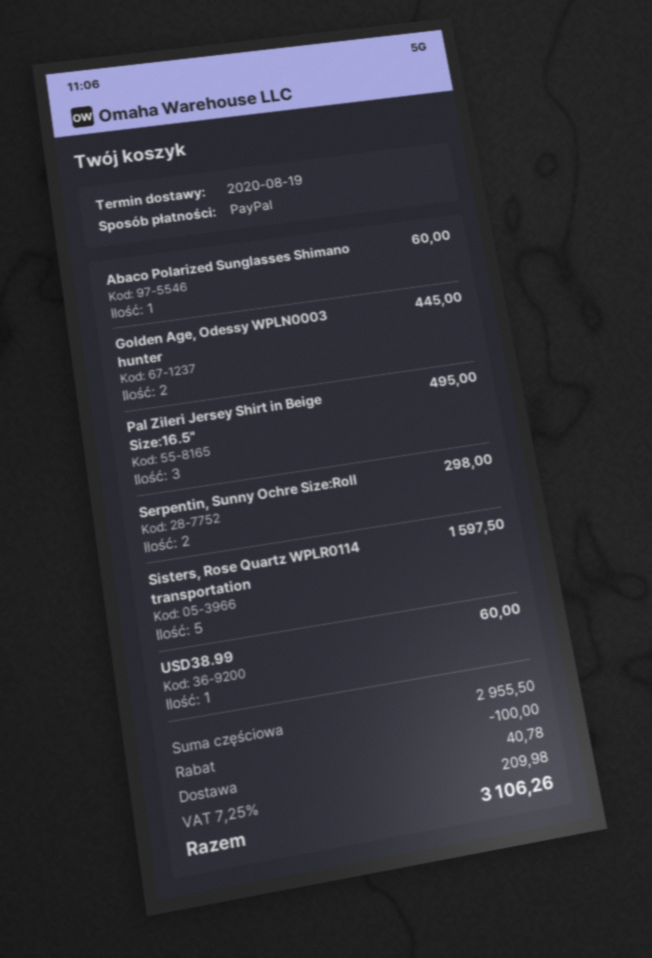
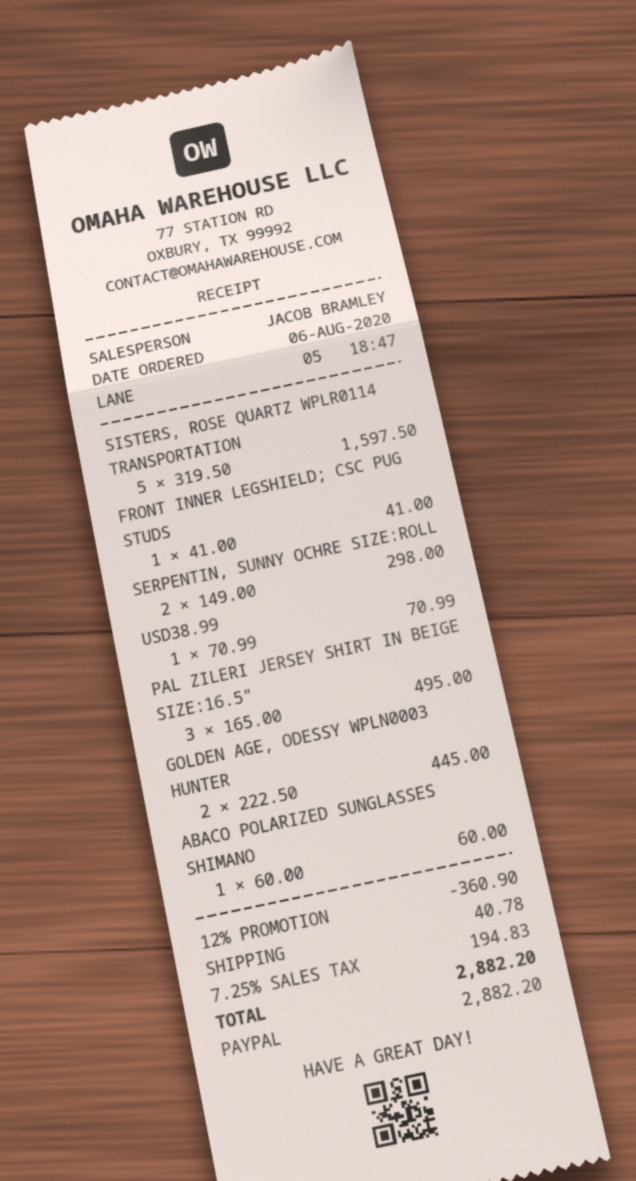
USD38.99: 1 for 60.00 -> 1 for 70.99
FRONT INNER LEGSHIELD; CSC PUG STUDS: none -> 1 for 41.00
discount: 100.00 -> 360.90
tax: 7.25% = 209.98 -> 7.25% = 194.83
total: 3106.26 -> 2882.20

